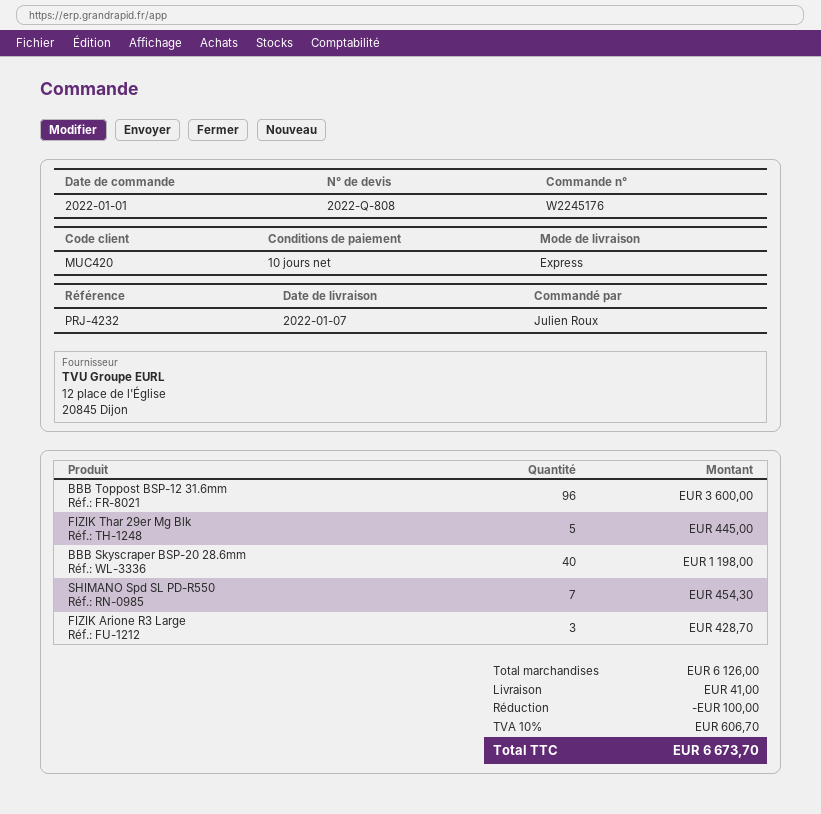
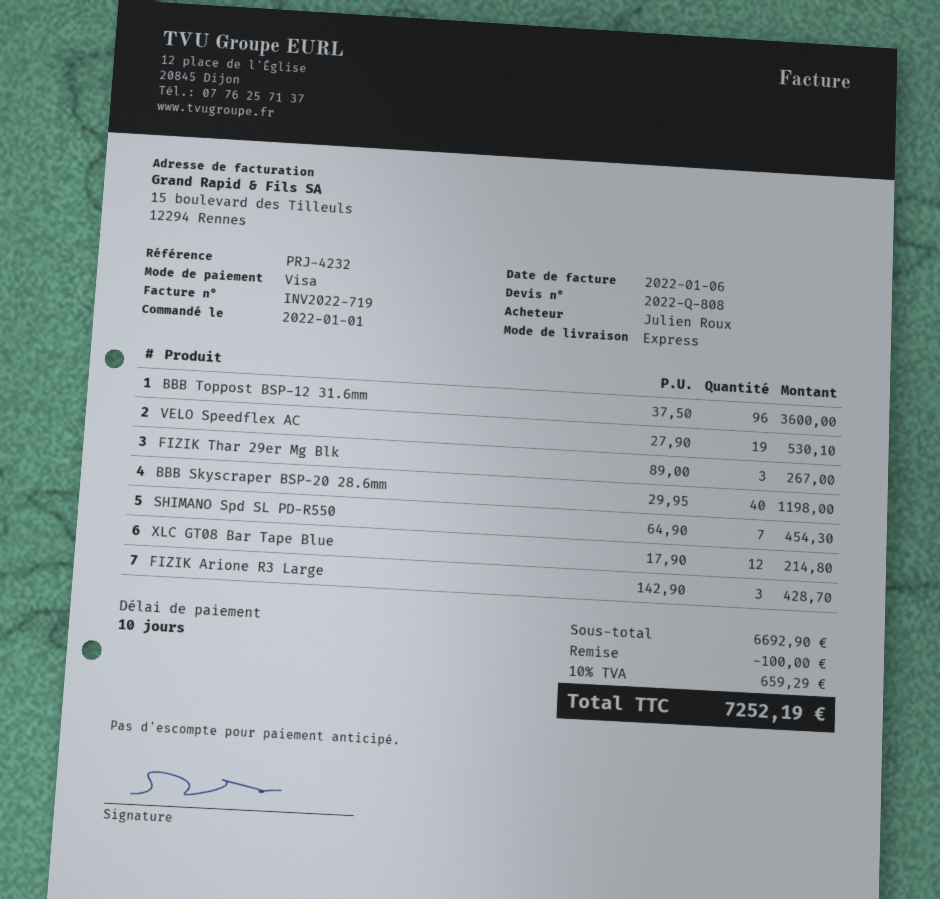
FIZIK Thar 29er Mg Blk: 5 for 445.00 -> 3 for 267.00
VELO Speedflex AC: none -> 19 for 530.10
XLC GT08 Bar Tape Blue: none -> 12 for 214.80
subtotal: 6126.00 -> 6692.90
shipping: 41.00 -> none
tax: 10% = 606.70 -> 10% = 659.29
total: 6673.70 -> 7252.19

